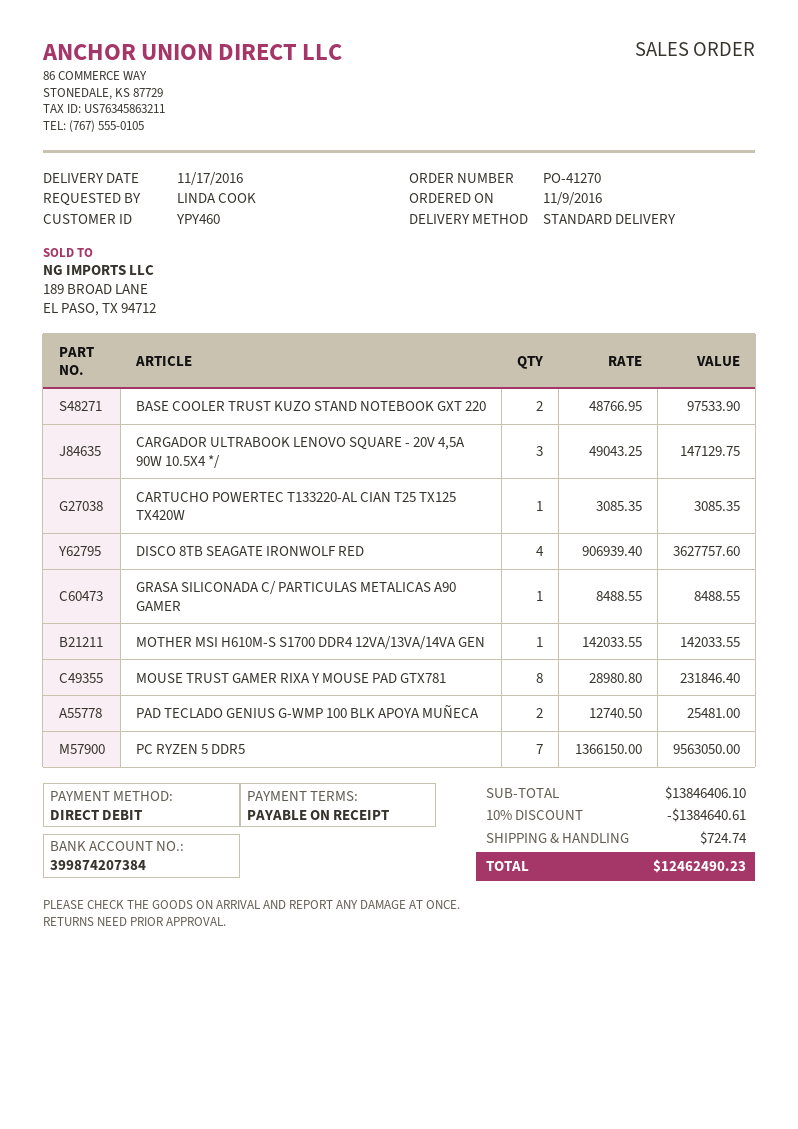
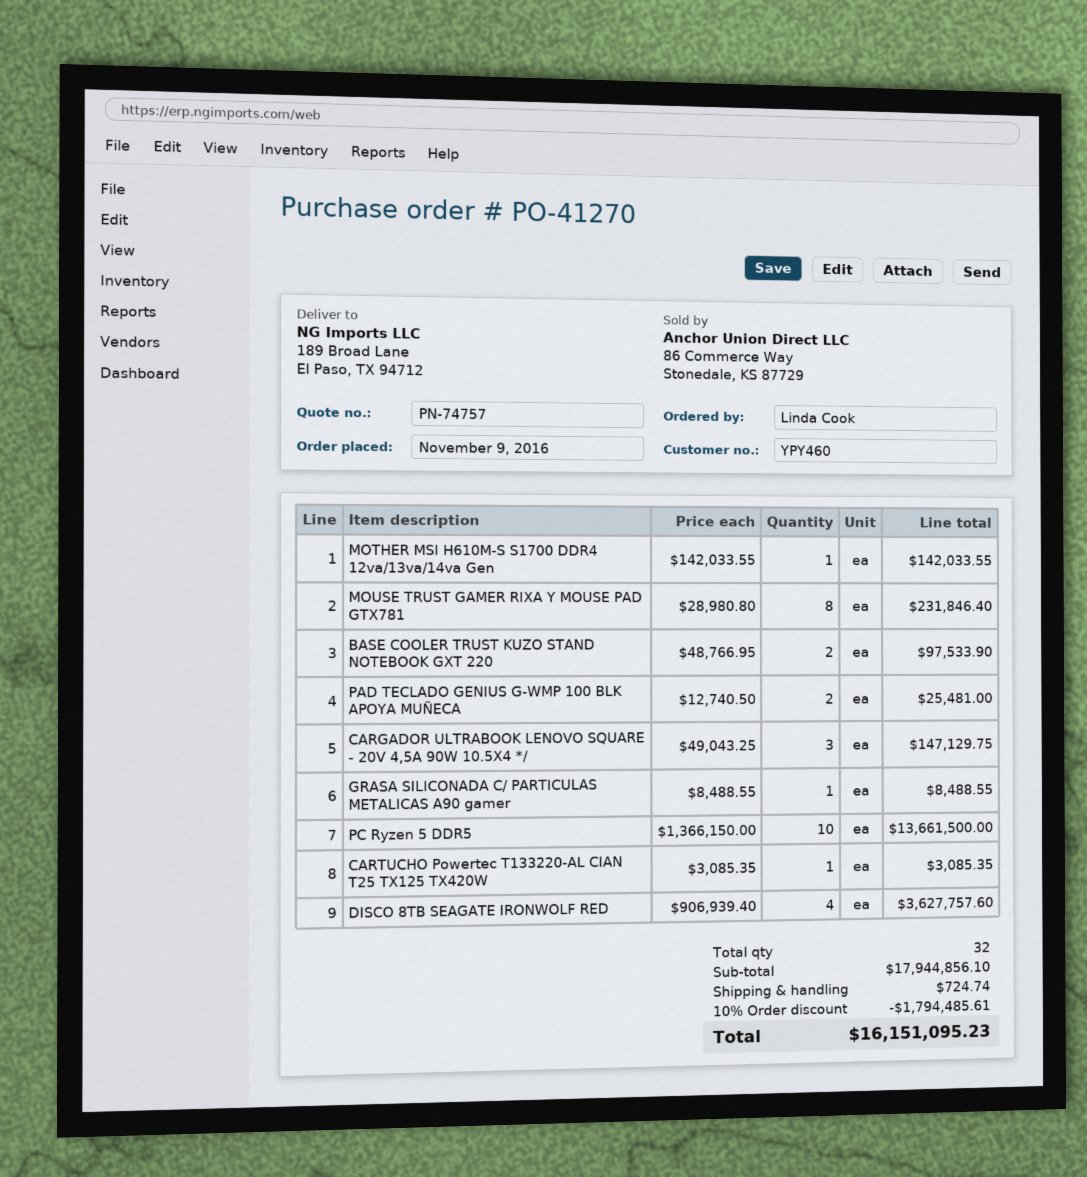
PC RYZEN 5 DDR5: 7 x 1366150.00 = 9563050.00 -> 10 x 1366150.00 = 13661500.00
subtotal: 13846406.10 -> 17944856.10
discount: 10% = 1384640.61 -> 10% = 1794485.61
total: 12462490.23 -> 16151095.23

